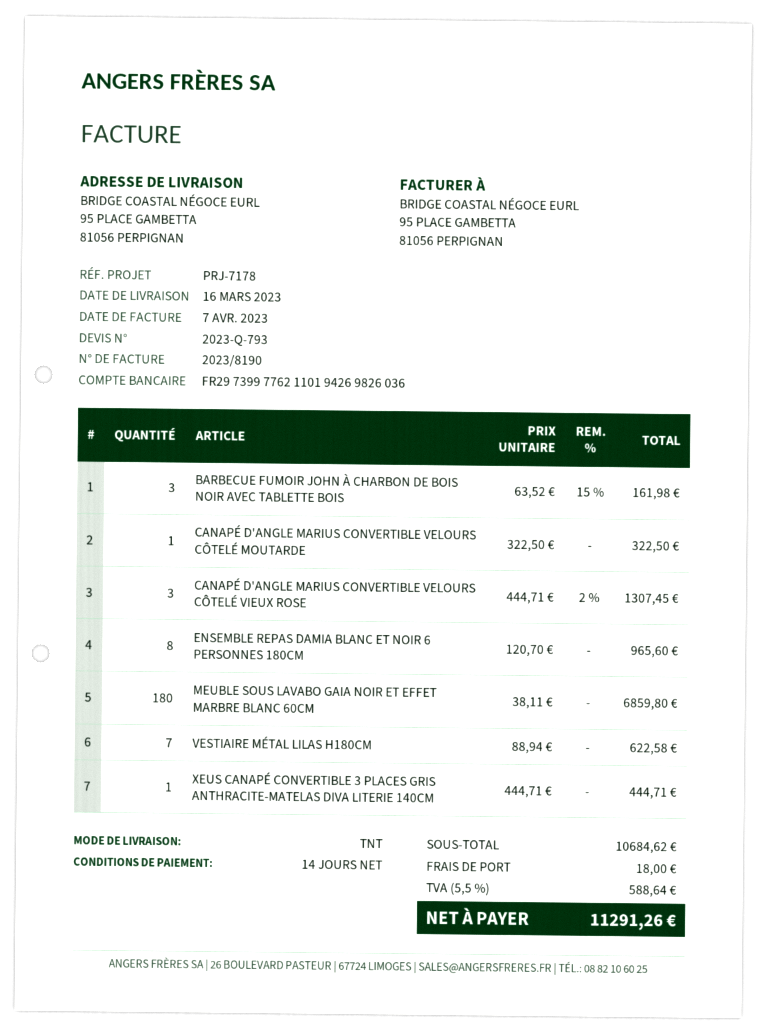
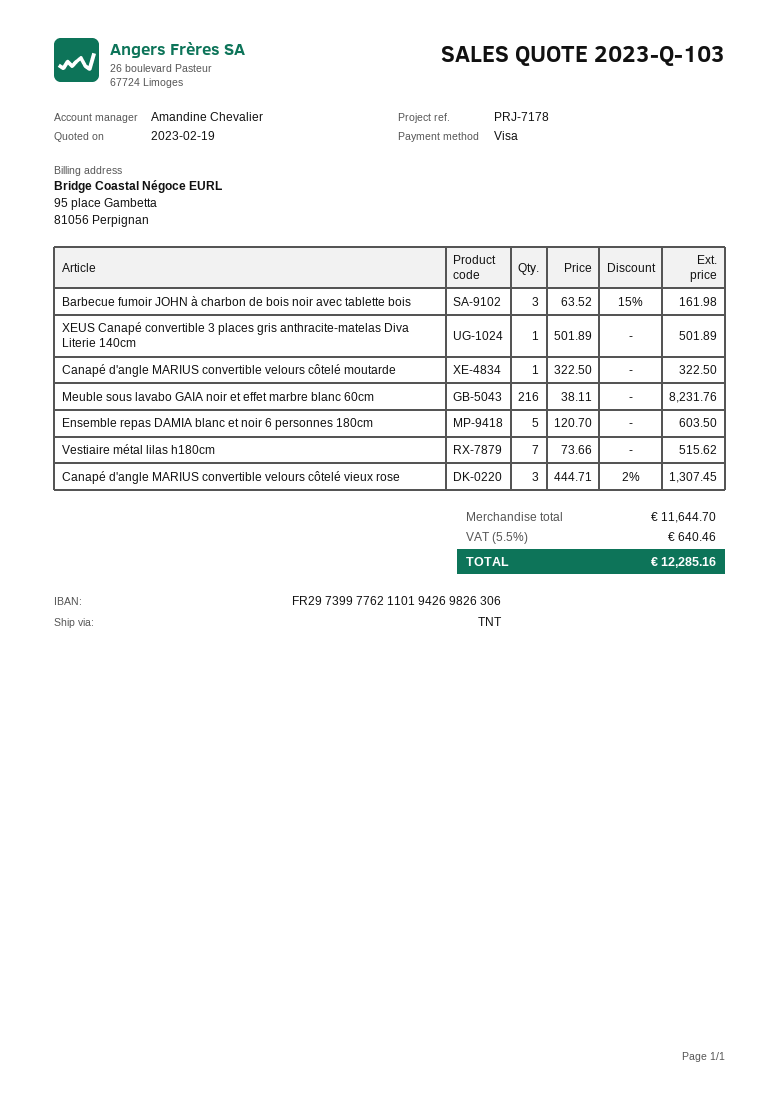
quote number: 2023-Q-793 -> 2023-Q-103
bank account: FR2973997762110194269826036 -> FR2973997762110194269826306
ENSEMBLE REPAS DAMIA BLANC ET NOIR 6 PERSONNES 180CM: 8 x 120.70 = 965.60 -> 5 x 120.70 = 603.50
MEUBLE SOUS LAVABO GAIA NOIR ET EFFET MARBRE BLANC 60CM: 180 x 38.11 = 6859.80 -> 216 x 38.11 = 8231.76
VESTIAIRE MÉTAL LILAS H180CM: 7 x 88.94 = 622.58 -> 7 x 73.66 = 515.62
XEUS CANAPÉ CONVERTIBLE 3 PLACES GRIS ANTHRACITE-MATELAS DIVA LITERIE 140CM: 1 x 444.71 = 444.71 -> 1 x 501.89 = 501.89
subtotal: 10684.62 -> 11644.70
shipping: 18.00 -> none
tax: 5.5% = 588.64 -> 5.5% = 640.46
total: 11291.26 -> 12285.16

